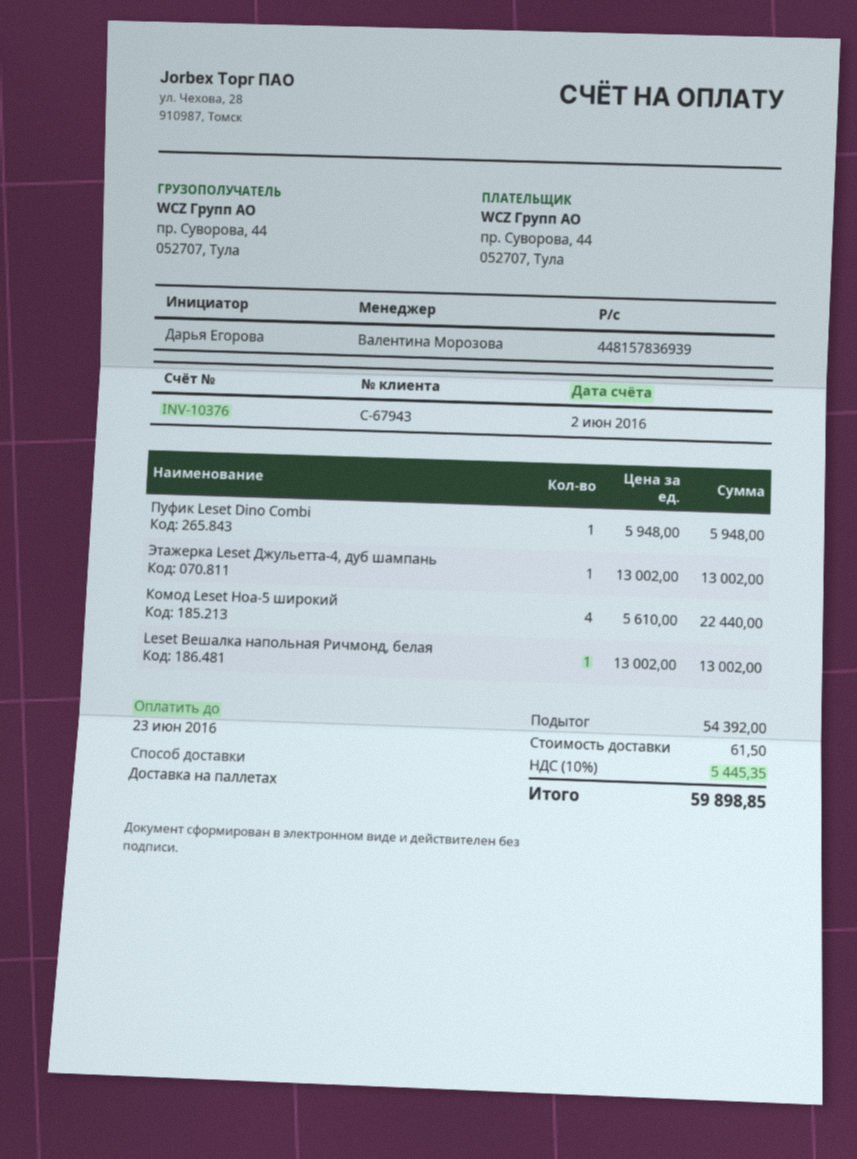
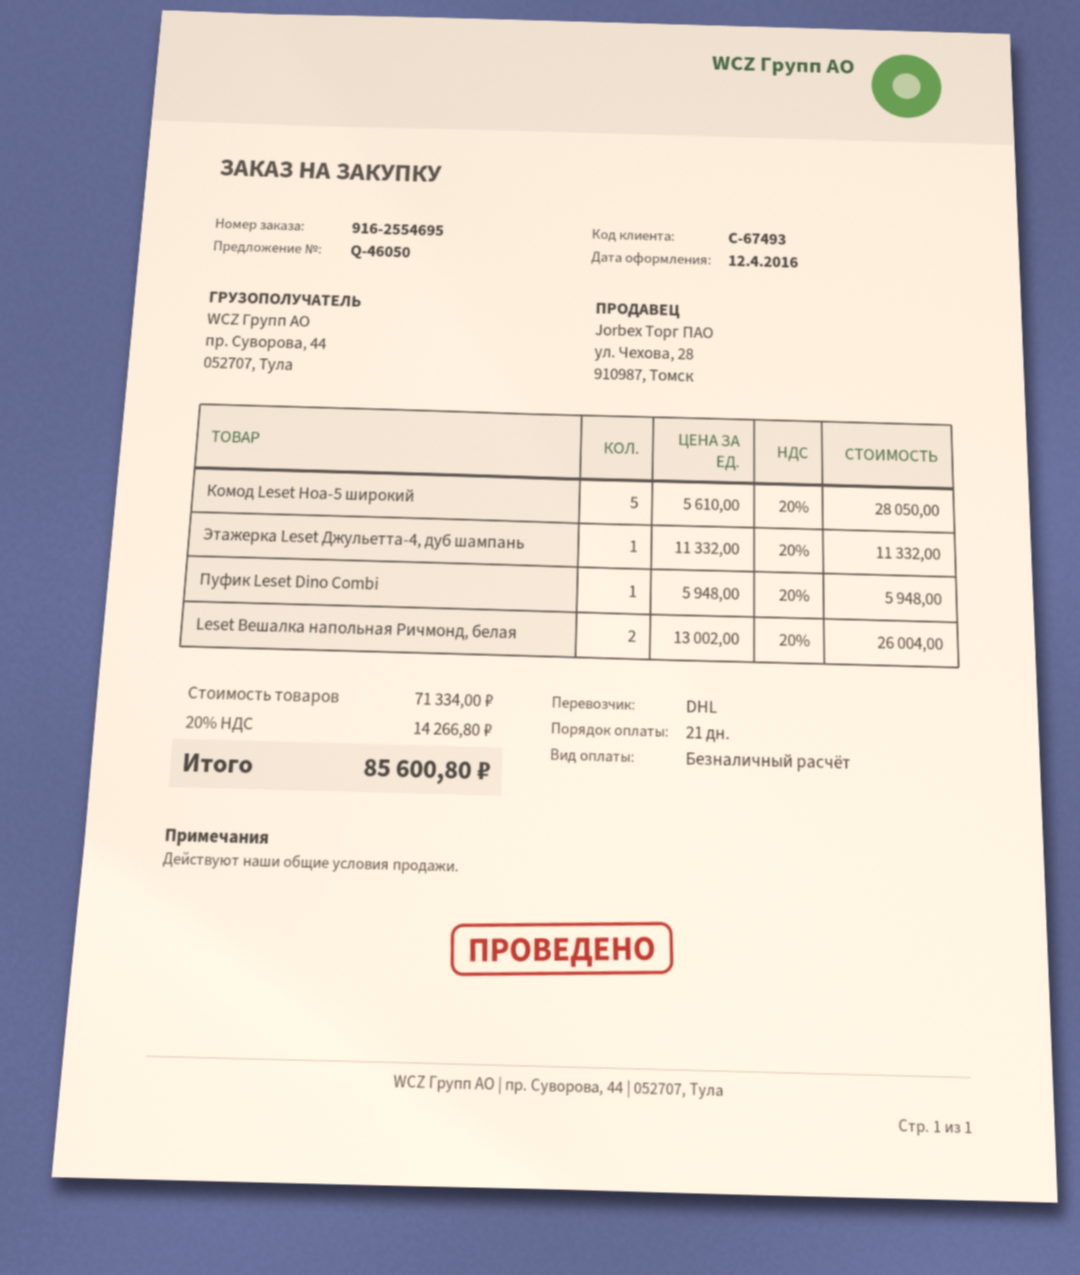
customer number: C-67943 -> C-67493
shipping method: pallet freight -> DHL
Этажерка Leset Джульетта-4, дуб шампань: 1 x 13002.00 = 13002.00 -> 1 x 11332.00 = 11332.00
Комод Leset Ноа-5 широкий: 4 x 5610.00 = 22440.00 -> 5 x 5610.00 = 28050.00
Leset Вешалка напольная Ричмонд, белая: 1 x 13002.00 = 13002.00 -> 2 x 13002.00 = 26004.00
subtotal: 54392.00 -> 71334.00
shipping: 61.50 -> none
tax: 10% = 5445.35 -> 20% = 14266.80
total: 59898.85 -> 85600.80

